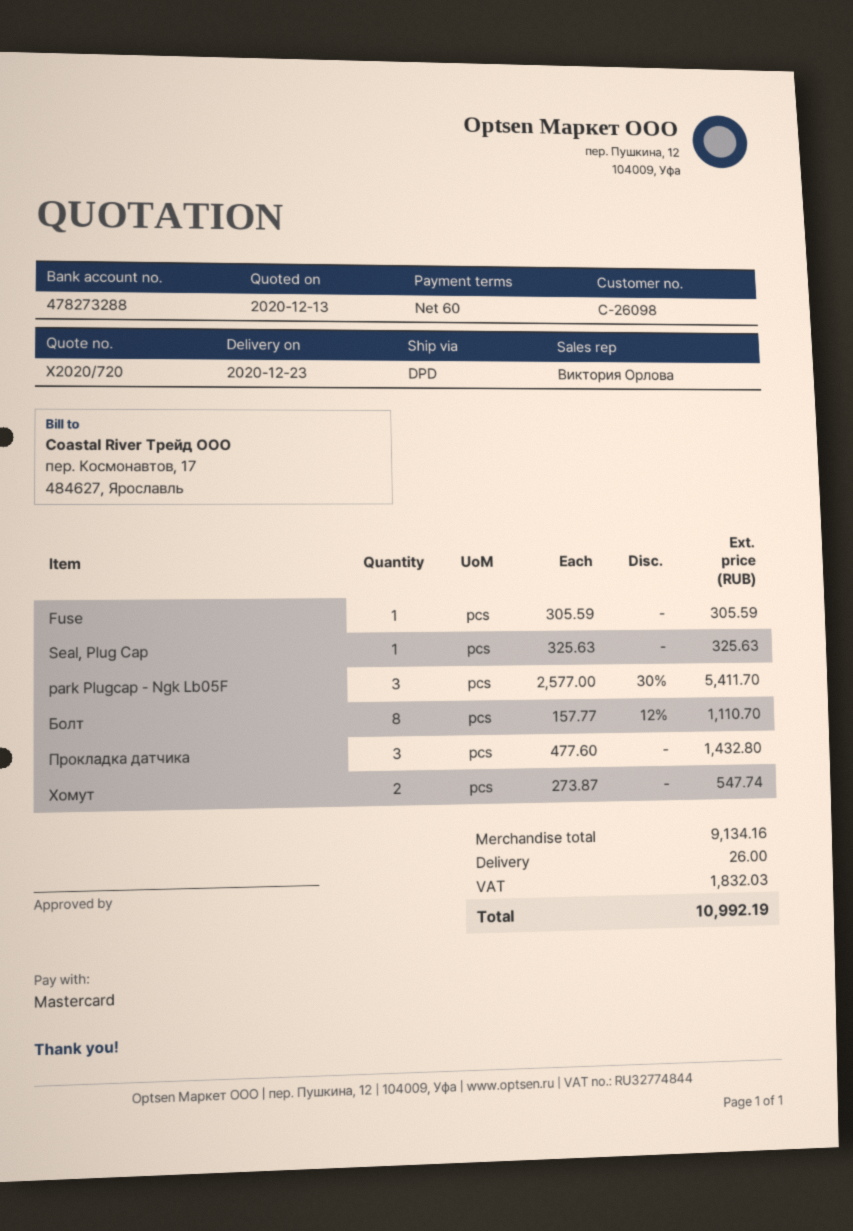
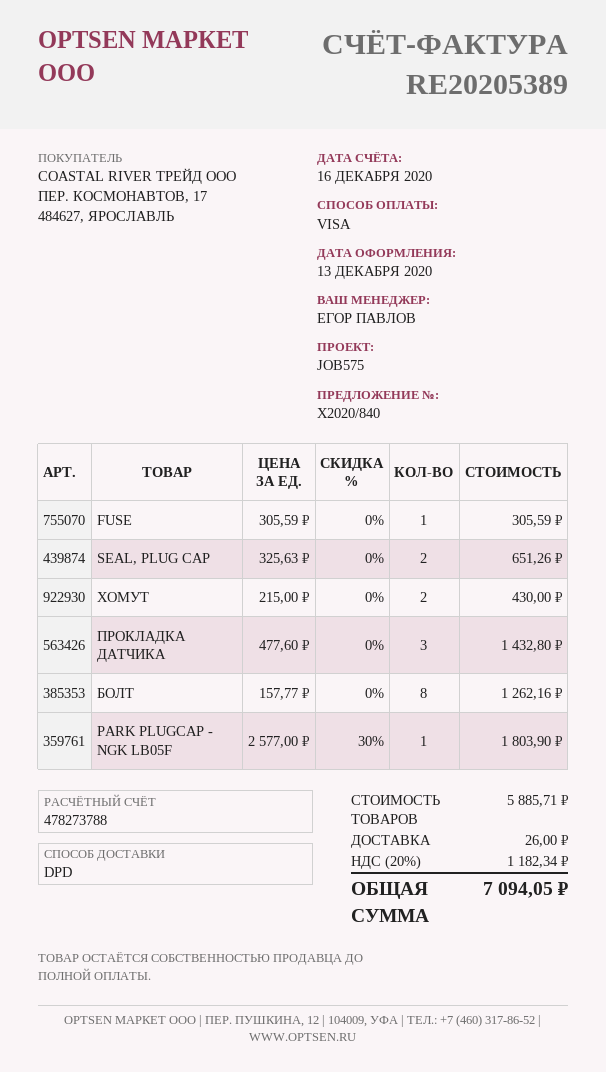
quote number: X2020/720 -> X2020/840
sales rep: Виктория Орлова -> ЕГОР ПАВЛОВ
payment method: Mastercard -> Visa
bank account: 478273288 -> 478273788
Seal, Plug Cap: 1 x 325.63 = 325.63 -> 2 x 325.63 = 651.26
park Plugcap - Ngk Lb05F: 3 x 2577.00 - 30% = 5411.70 -> 1 x 2577.00 - 30% = 1803.90
Болт: 8 x 157.77 - 12% = 1110.70 -> 8 x 157.77 = 1262.16
Хомут: 2 x 273.87 = 547.74 -> 2 x 215.00 = 430.00
subtotal: 9134.16 -> 5885.71
tax: 1832.03 -> 1182.34
total: 10992.19 -> 7094.05

